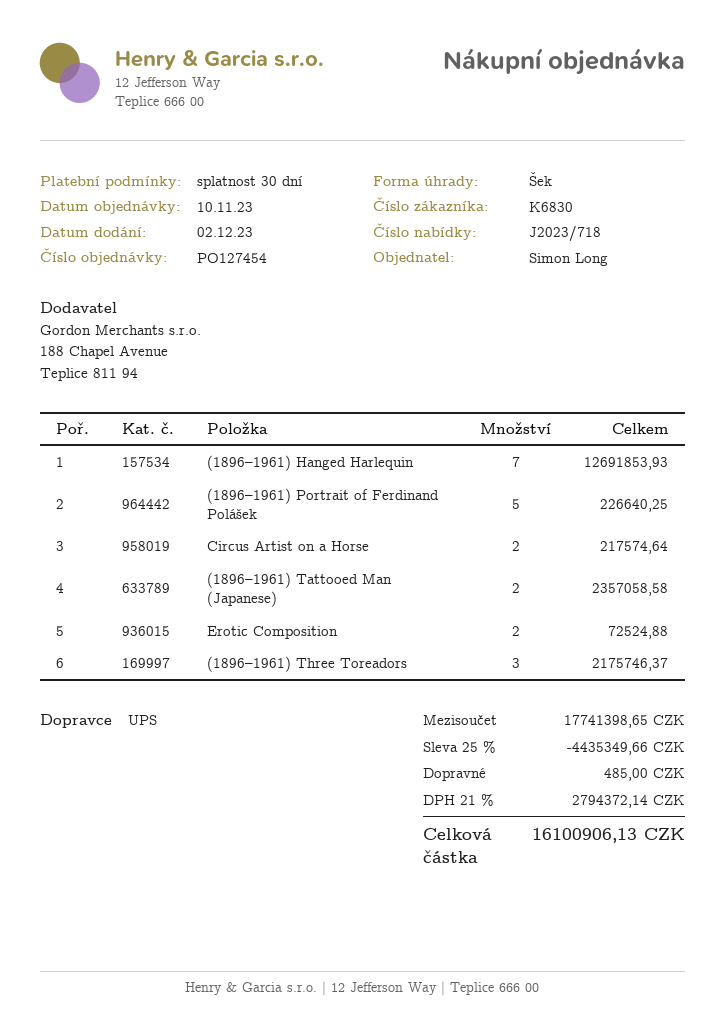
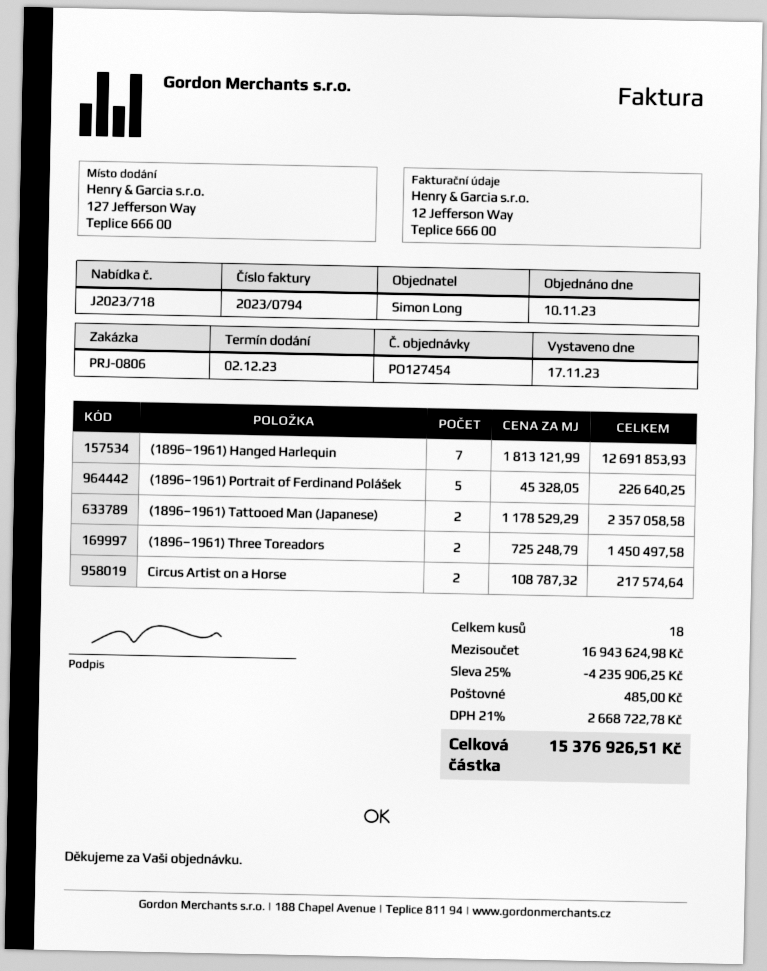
Erotic Composition: 2 for 72524.88 -> none
(1896–1961) Three Toreadors: 3 for 2175746.37 -> 2 for 1450497.58
subtotal: 17741398.65 -> 16943624.98
discount: 25% = 4435349.66 -> 25% = 4235906.25
tax: 21% = 2794372.14 -> 21% = 2668722.78
total: 16100906.13 -> 15376926.51

